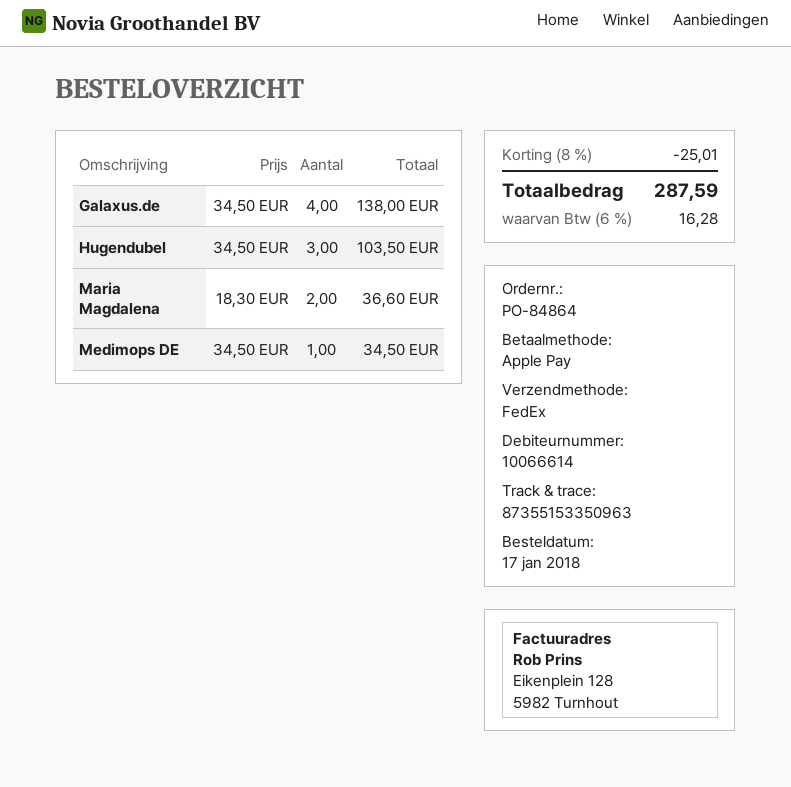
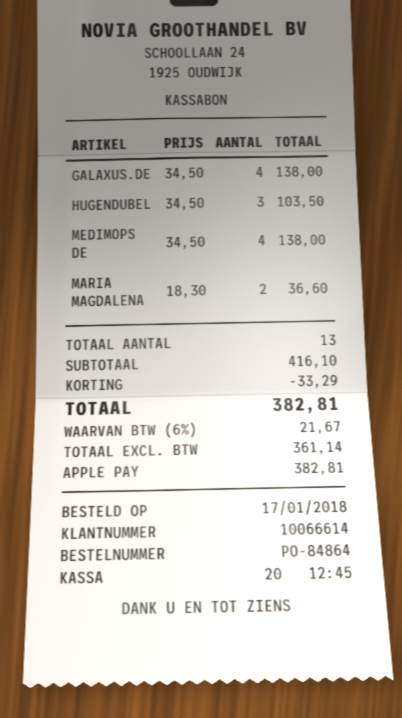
Medimops DE: 1 x 34.50 = 34.50 -> 4 x 34.50 = 138.00
discount: 25.01 -> 33.29
tax: 6% = 16.28 -> 6% = 21.67
total: 287.59 -> 382.81

